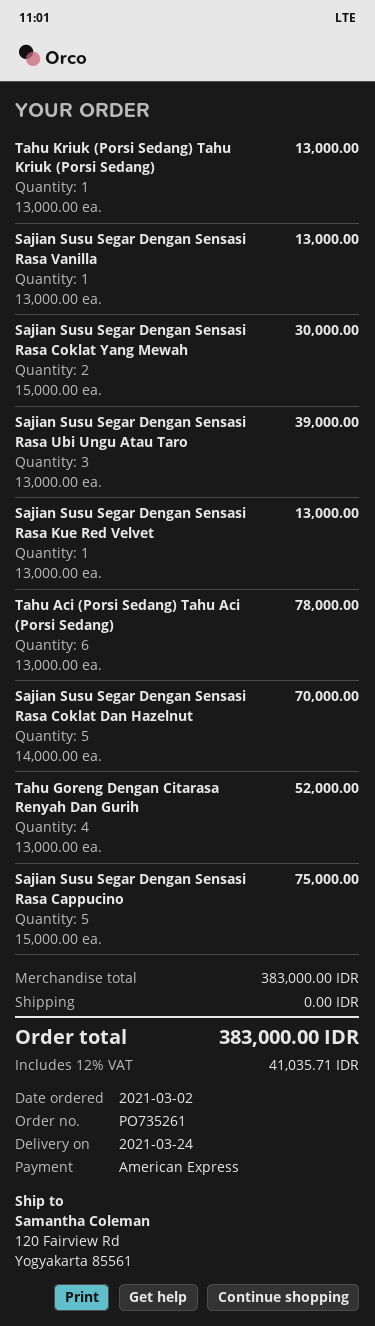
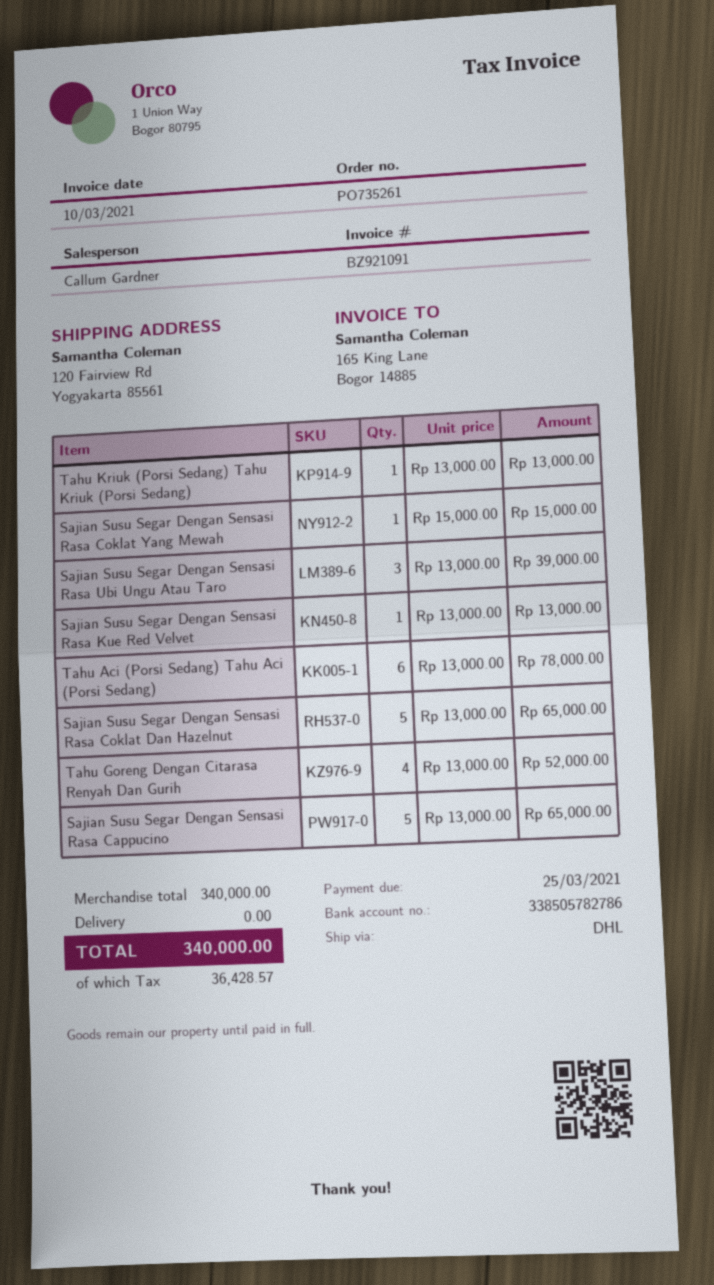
Sajian Susu Segar Dengan Sensasi Rasa Vanilla: 1 x 13000.00 = 13000.00 -> none
Sajian Susu Segar Dengan Sensasi Rasa Coklat Yang Mewah: 2 x 15000.00 = 30000.00 -> 1 x 15000.00 = 15000.00
Sajian Susu Segar Dengan Sensasi Rasa Coklat Dan Hazelnut: 5 x 14000.00 = 70000.00 -> 5 x 13000.00 = 65000.00
Sajian Susu Segar Dengan Sensasi Rasa Cappucino: 5 x 15000.00 = 75000.00 -> 5 x 13000.00 = 65000.00
subtotal: 383000.00 -> 340000.00
tax: 41035.71 -> 36428.57
total: 383000.00 -> 340000.00

